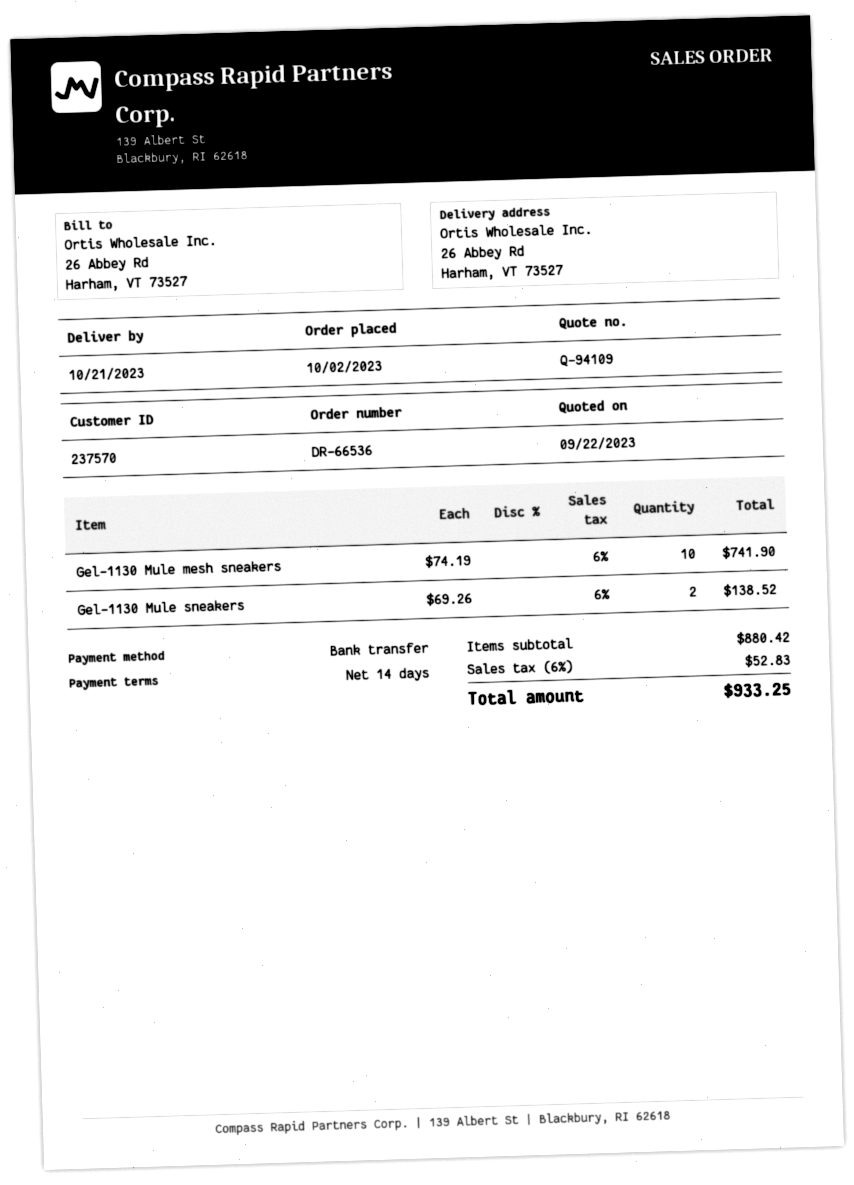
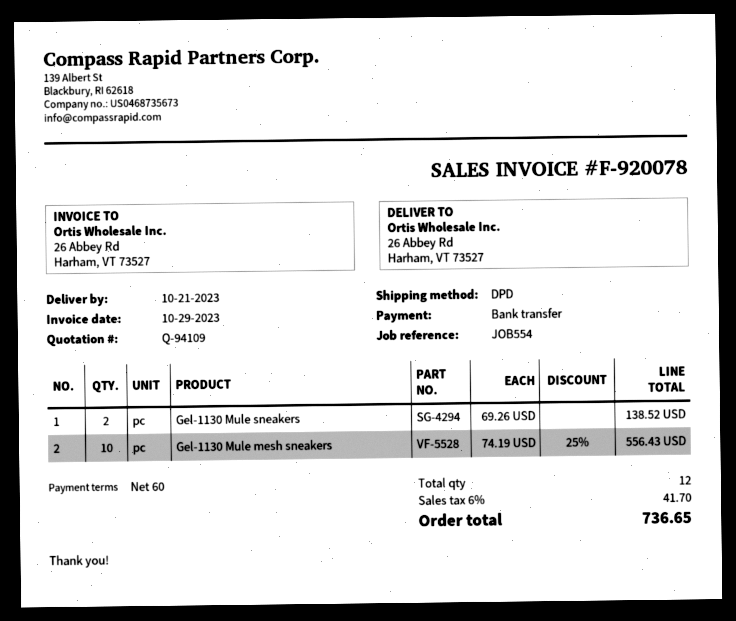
payment terms: 14 days -> 60 days
Gel-1130 Mule mesh sneakers: 10 x 74.19 = 741.90 -> 10 x 74.19 - 25% = 556.43
tax: 6% = 52.83 -> 6% = 41.70
total: 933.25 -> 736.65

